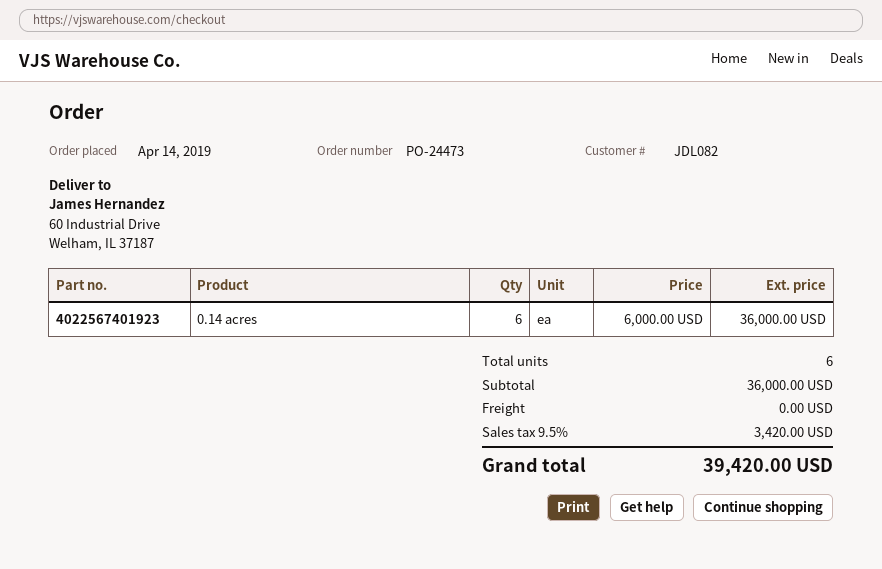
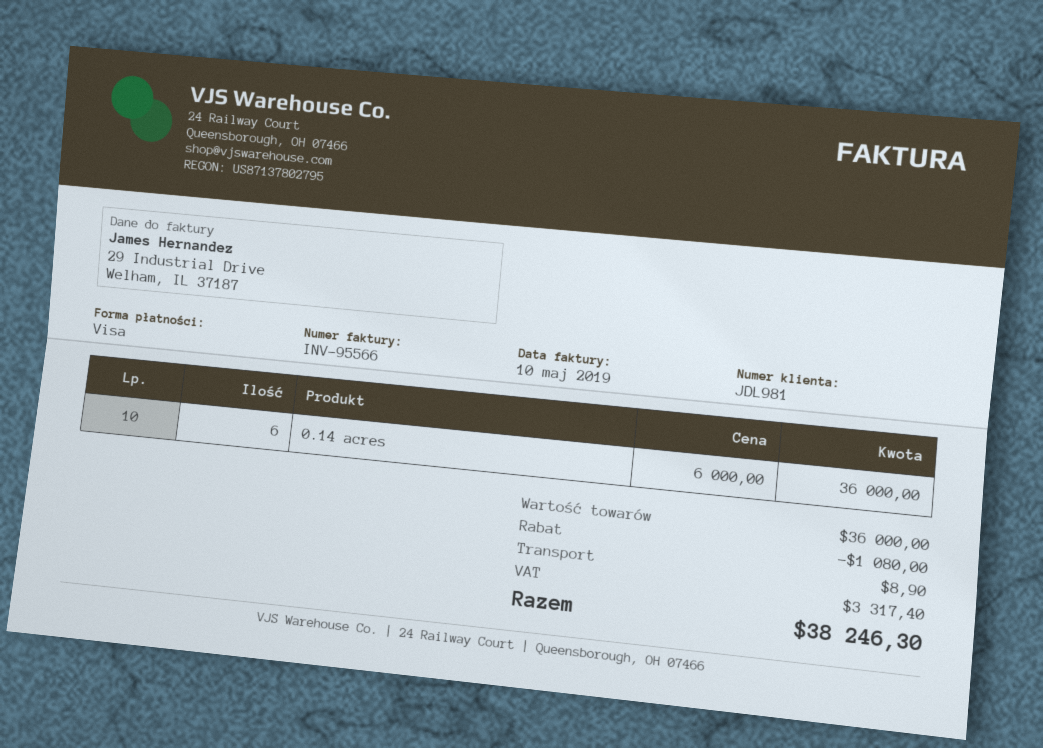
customer number: JDL082 -> JDL981
discount: none -> 1080.00
shipping: 0.00 -> 8.90
tax: 3420.00 -> 3317.40
total: 39420.00 -> 38246.30

